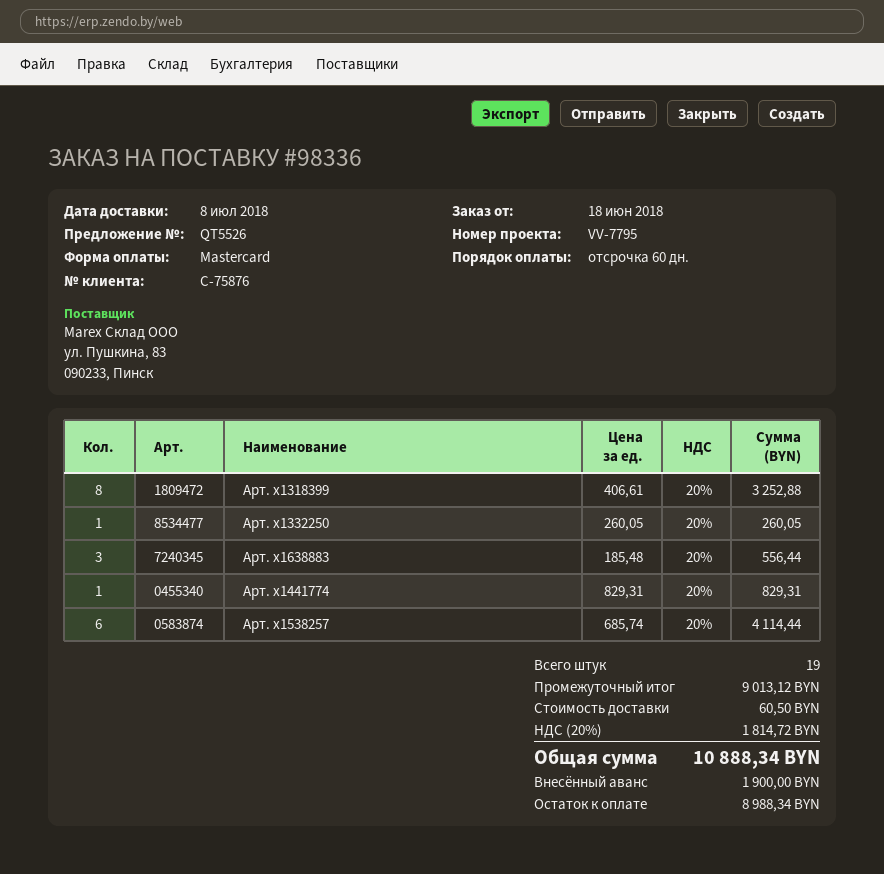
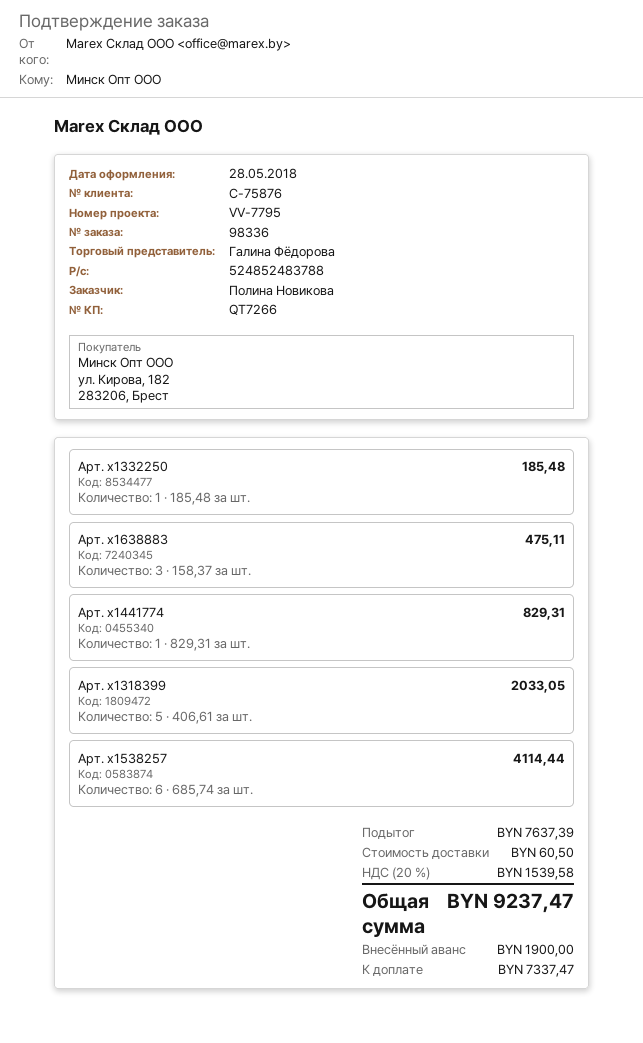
quote number: QT5526 -> QT7266
order date: 2018-06-18 -> 2018-05-28
Арт. x1318399: 8 x 406.61 = 3252.88 -> 5 x 406.61 = 2033.05
Арт. x1332250: 1 x 260.05 = 260.05 -> 1 x 185.48 = 185.48
Арт. x1638883: 3 x 185.48 = 556.44 -> 3 x 158.37 = 475.11
subtotal: 9013.12 -> 7637.39
tax: 20% = 1814.72 -> 20% = 1539.58
total: 10888.34 -> 9237.47
balance: 8988.34 -> 7337.47

